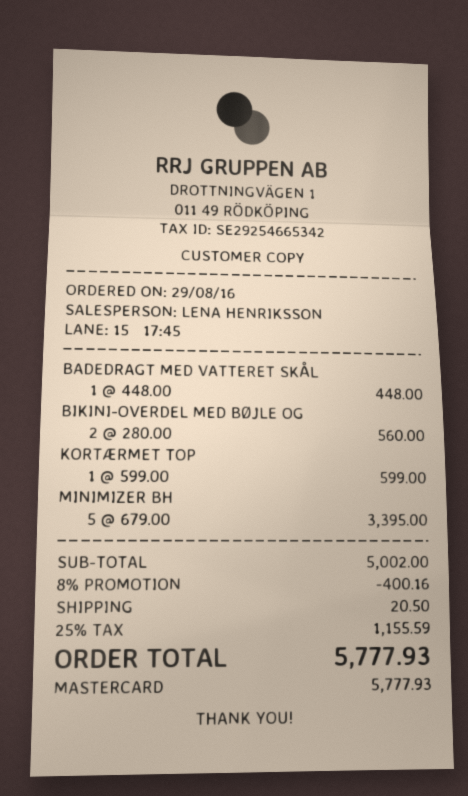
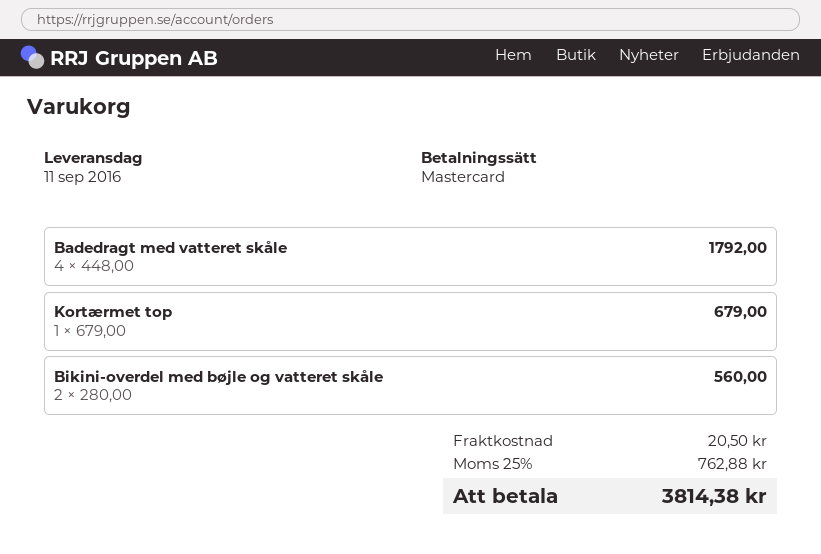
BADEDRAGT MED VATTERET SKÅL: 1 x 448.00 = 448.00 -> 4 x 448.00 = 1792.00
KORTÆRMET TOP: 1 x 599.00 = 599.00 -> 1 x 679.00 = 679.00
MINIMIZER BH: 5 x 679.00 = 3395.00 -> none
discount: 8% = 400.16 -> none
tax: 25% = 1155.59 -> 25% = 762.88
total: 5777.93 -> 3814.38

